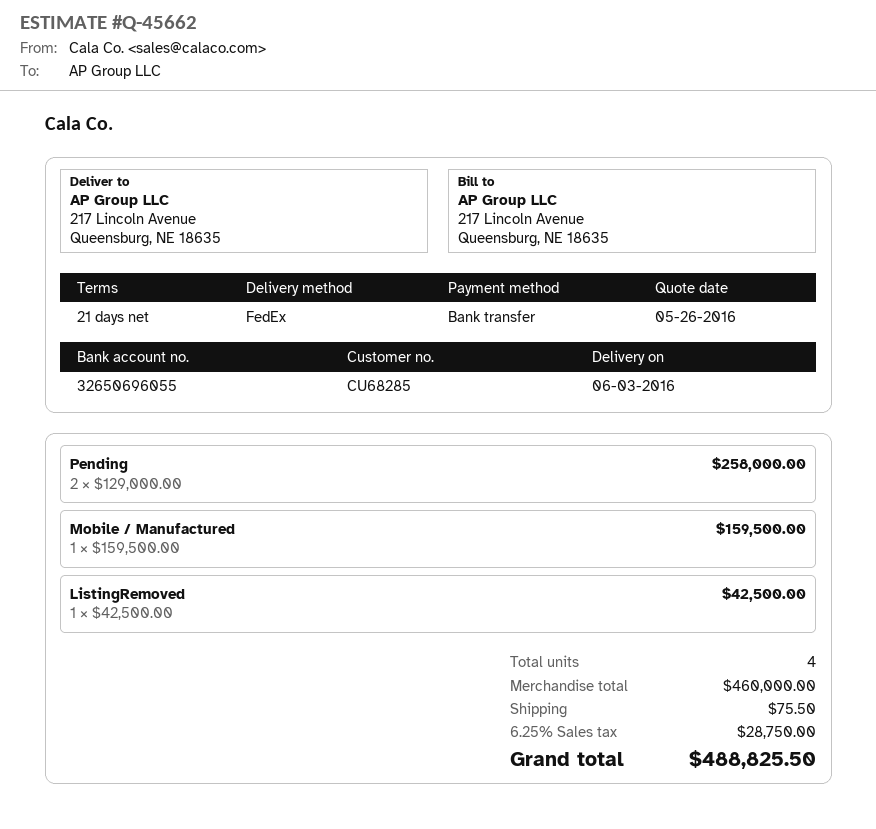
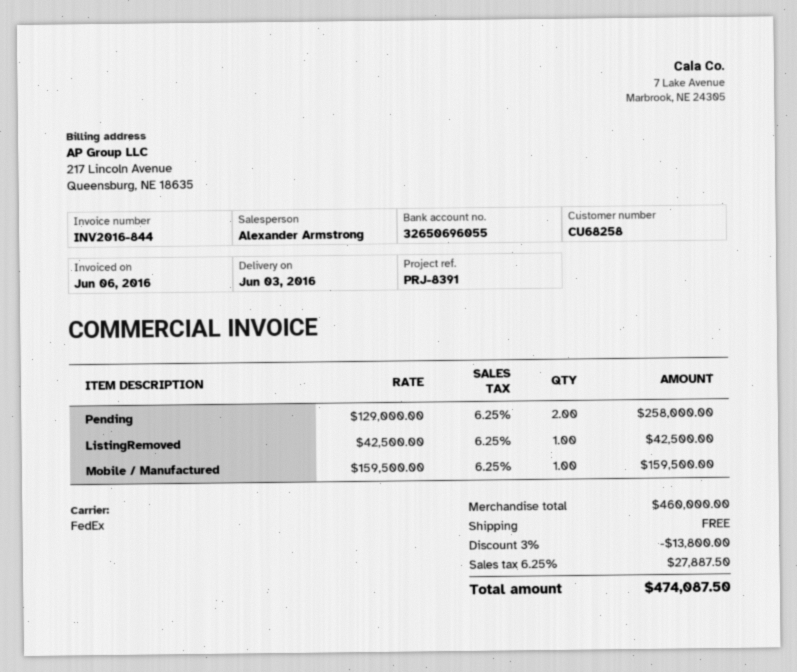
customer number: CU68285 -> CU68258
discount: none -> 3% = 13800.00
shipping: 75.50 -> 0.00
tax: 6.25% = 28750.00 -> 6.25% = 27887.50
total: 488825.50 -> 474087.50

